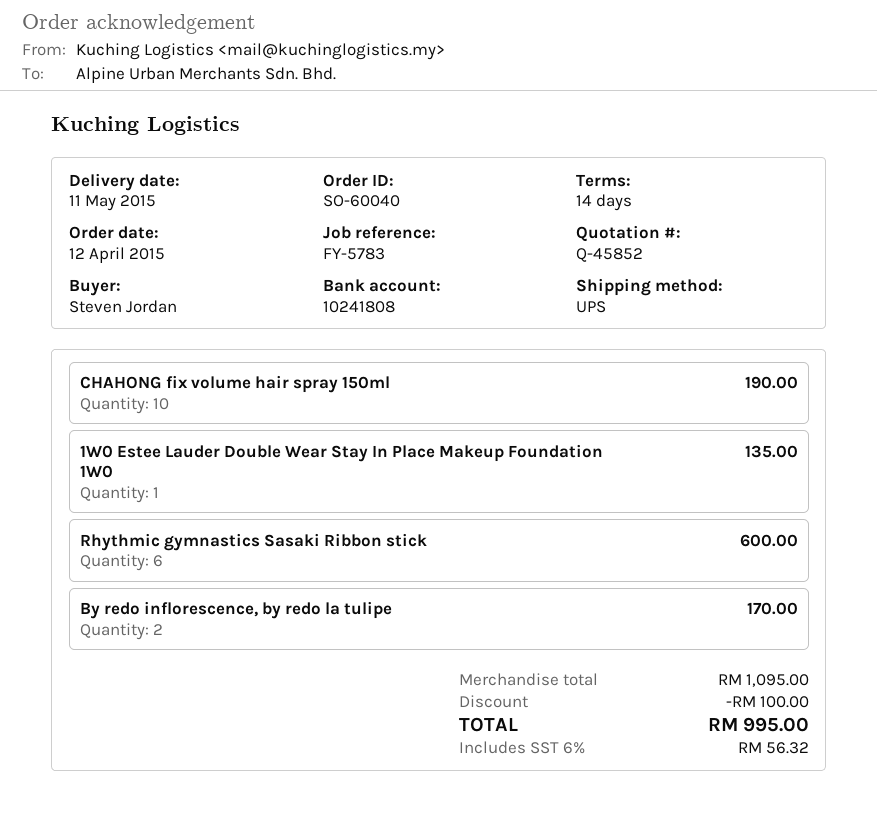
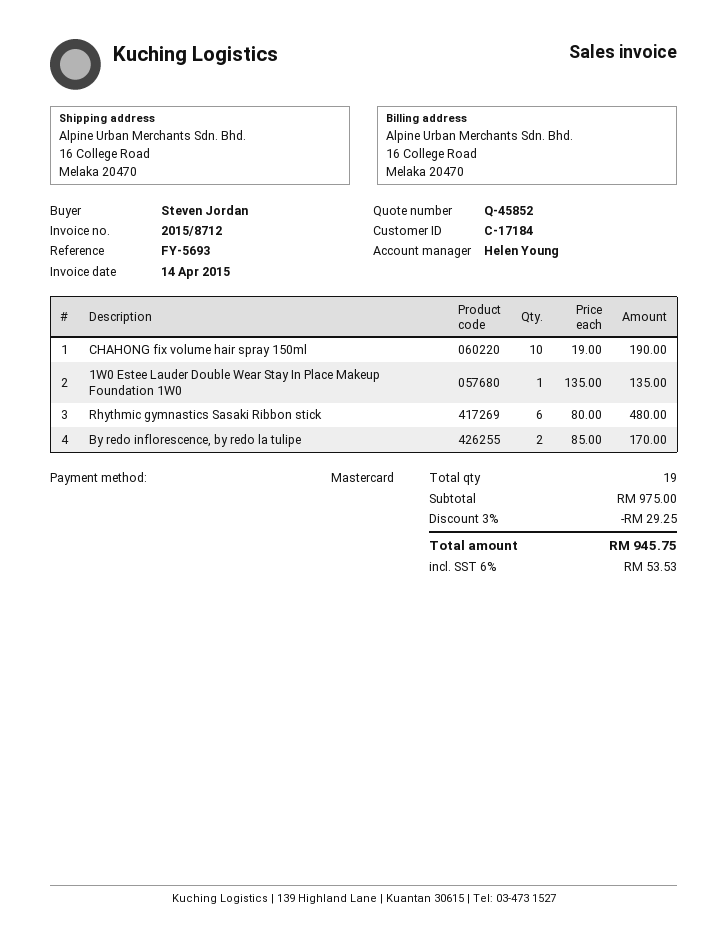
reference: FY-5783 -> FY-5693
Rhythmic gymnastics Sasaki Ribbon stick: 6 for 600.00 -> 6 for 480.00
subtotal: 1095.00 -> 975.00
discount: 100.00 -> 29.25
tax: 6% = 56.32 -> 6% = 53.53
total: 995.00 -> 945.75

